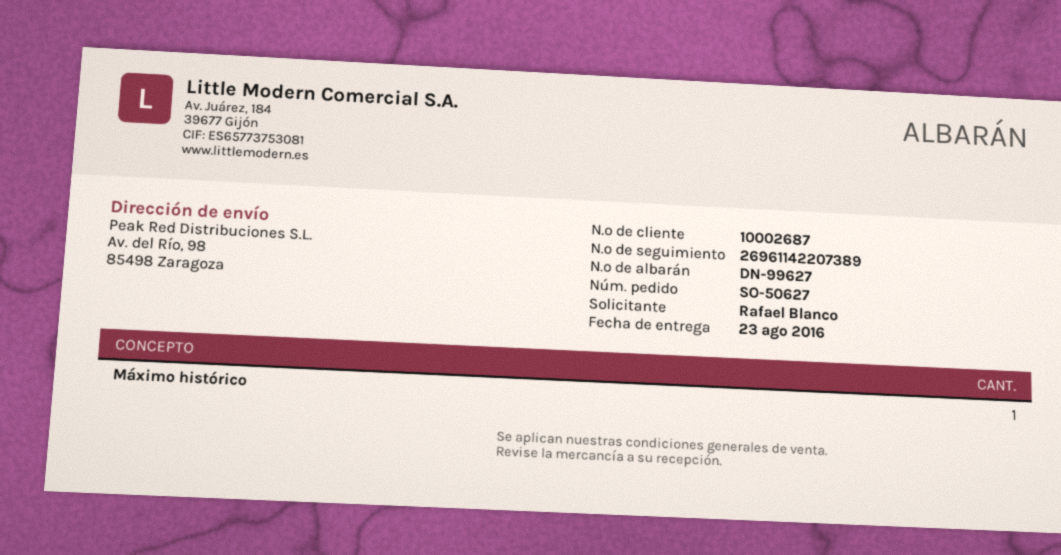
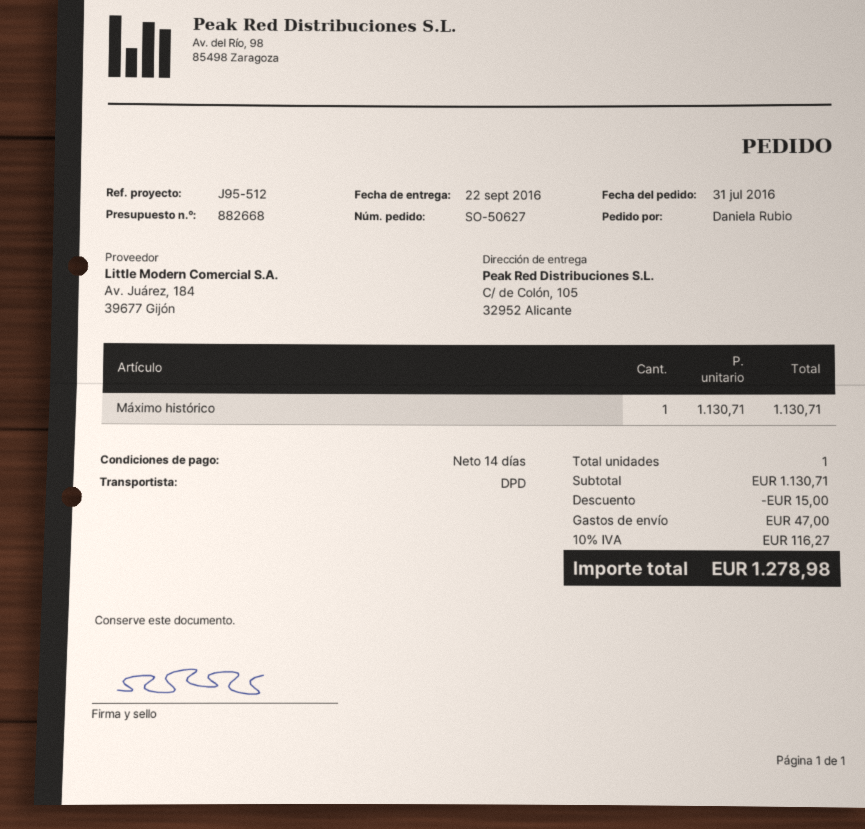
delivery date: 2016-08-23 -> 2016-09-22
ordered by: Rafael Blanco -> Daniela Rubio
ship to: Av. del Río, 98, 85498 Zaragoza -> C/ de Colón, 105, 32952 Alicante

